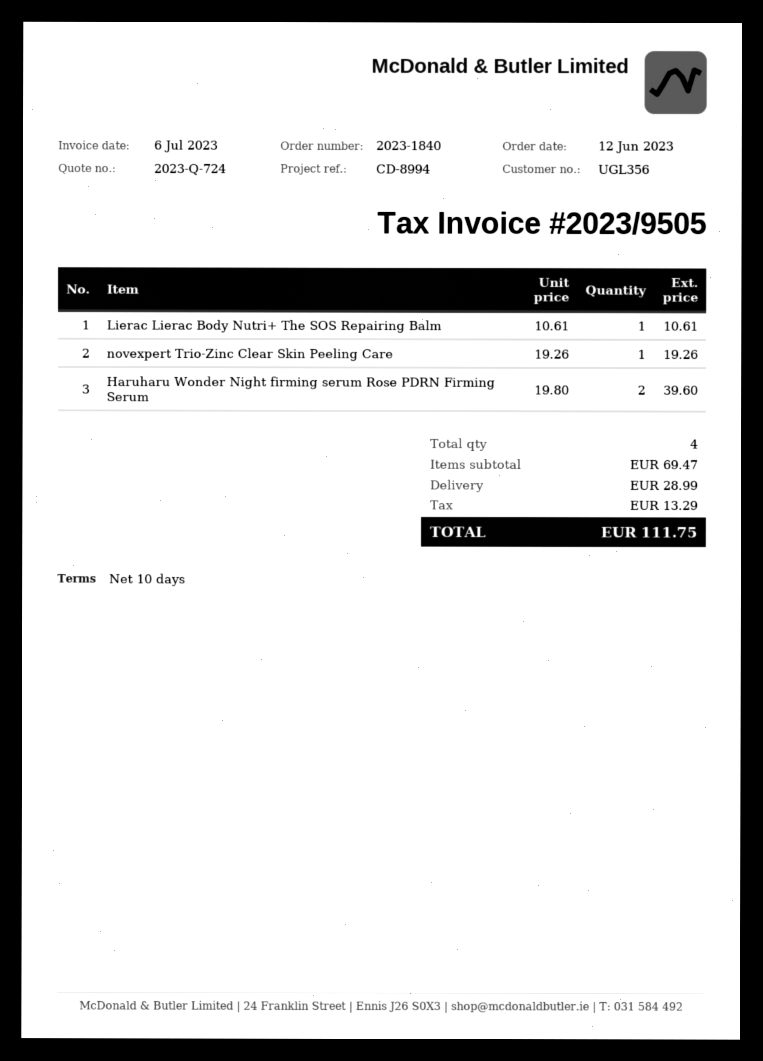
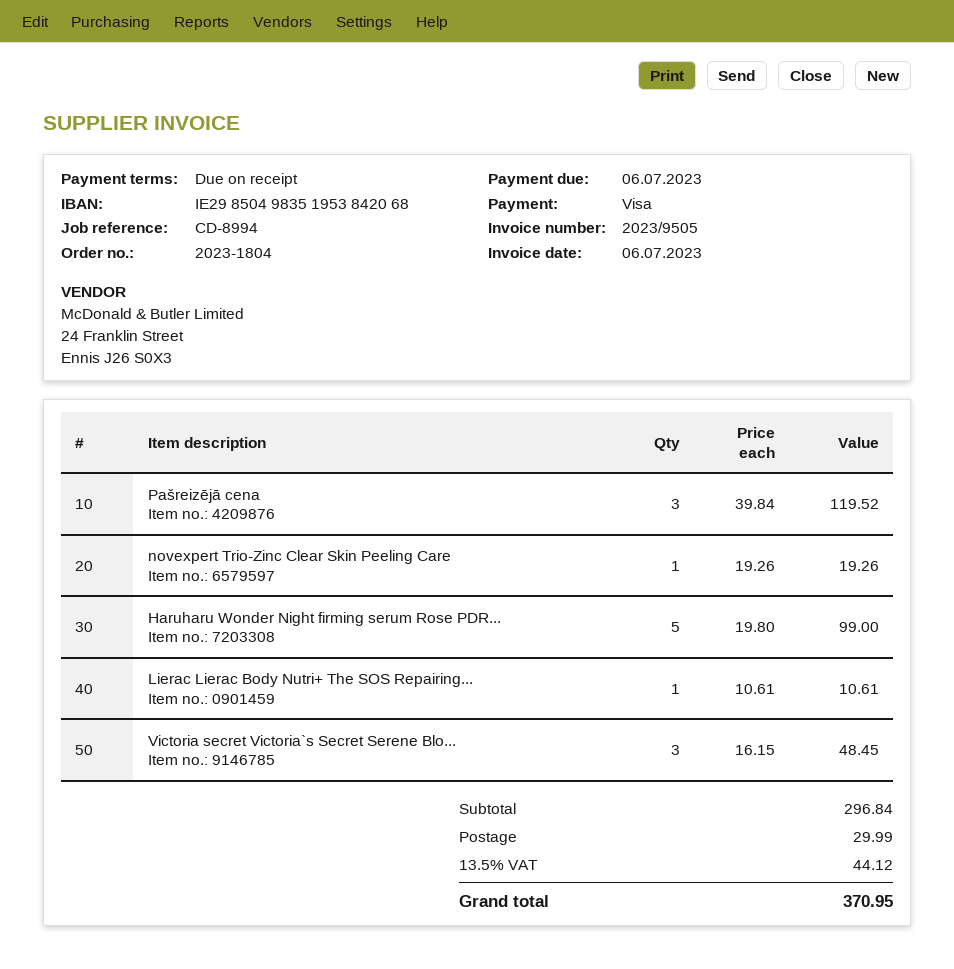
order number: 2023-1840 -> 2023-1804
payment terms: 10 days -> on receipt
Haruharu Wonder Night firming serum Rose PDRN Firming Serum: 2 x 19.80 = 39.60 -> 5 x 19.80 = 99.00
Pašreizējā cena: none -> 3 x 39.84 = 119.52
Victoria secret Victoria`s Secret Serene Blo...: none -> 3 x 16.15 = 48.45
subtotal: 69.47 -> 296.84
shipping: 28.99 -> 29.99
tax: 13.29 -> 44.12
total: 111.75 -> 370.95

